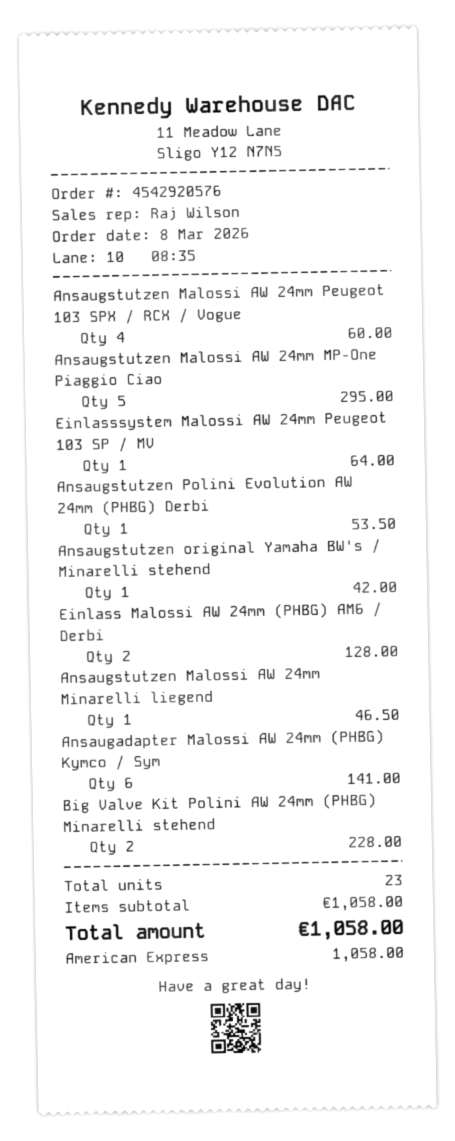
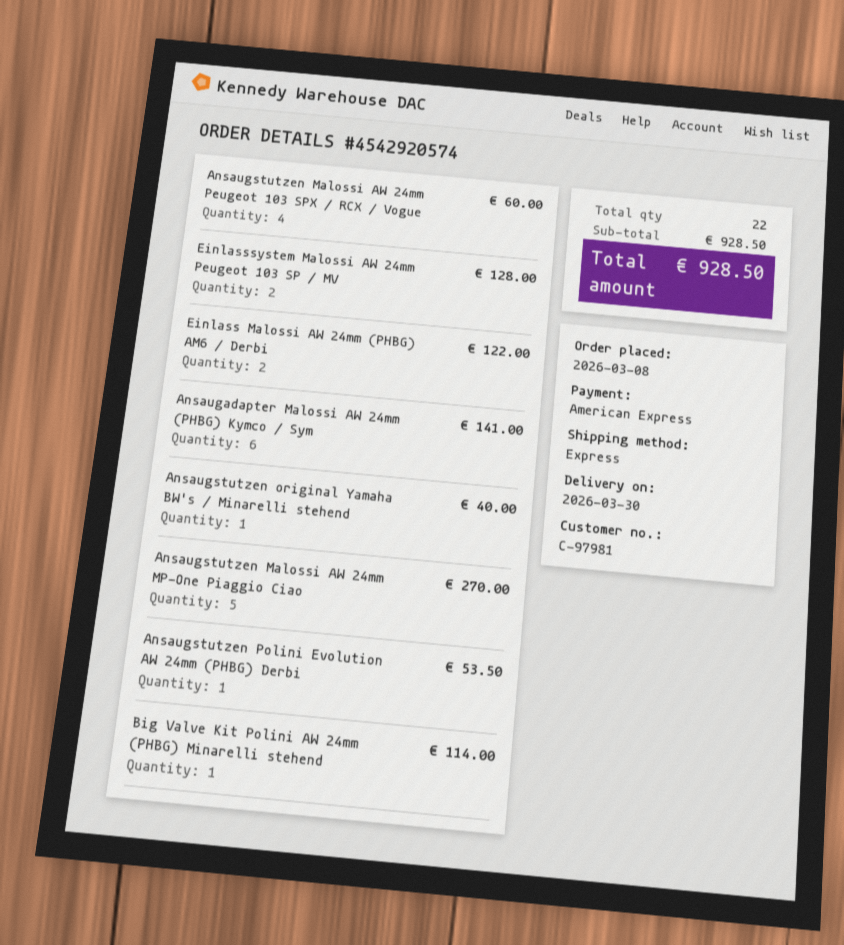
order number: 4542920576 -> 4542920574
Ansaugstutzen Malossi AW 24mm MP-One Piaggio Ciao: 5 for 295.00 -> 5 for 270.00
Einlasssystem Malossi AW 24mm Peugeot 103 SP / MV: 1 for 64.00 -> 2 for 128.00
Ansaugstutzen original Yamaha BW's / Minarelli stehend: 1 for 42.00 -> 1 for 40.00
Einlass Malossi AW 24mm (PHBG) AM6 / Derbi: 2 for 128.00 -> 2 for 122.00
Ansaugstutzen Malossi AW 24mm Minarelli liegend: 1 for 46.50 -> none
Big Valve Kit Polini AW 24mm (PHBG) Minarelli stehend: 2 for 228.00 -> 1 for 114.00
total quantity: 23 -> 22
subtotal: 1058.00 -> 928.50
total: 1058.00 -> 928.50

